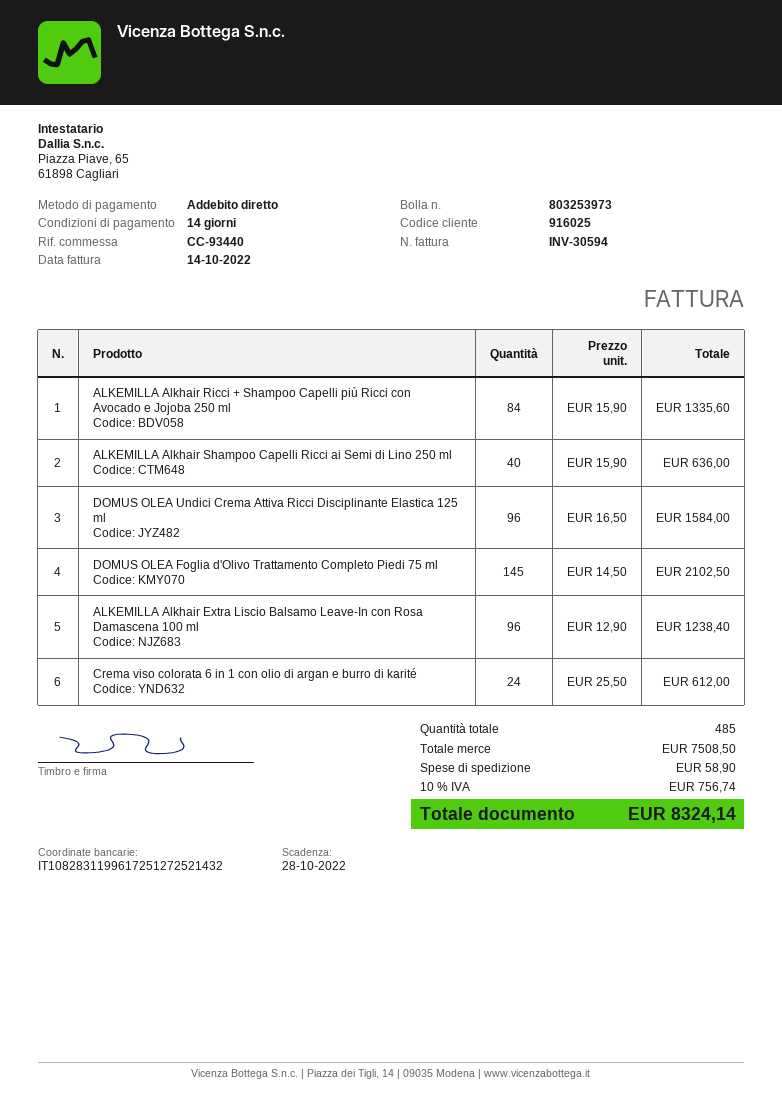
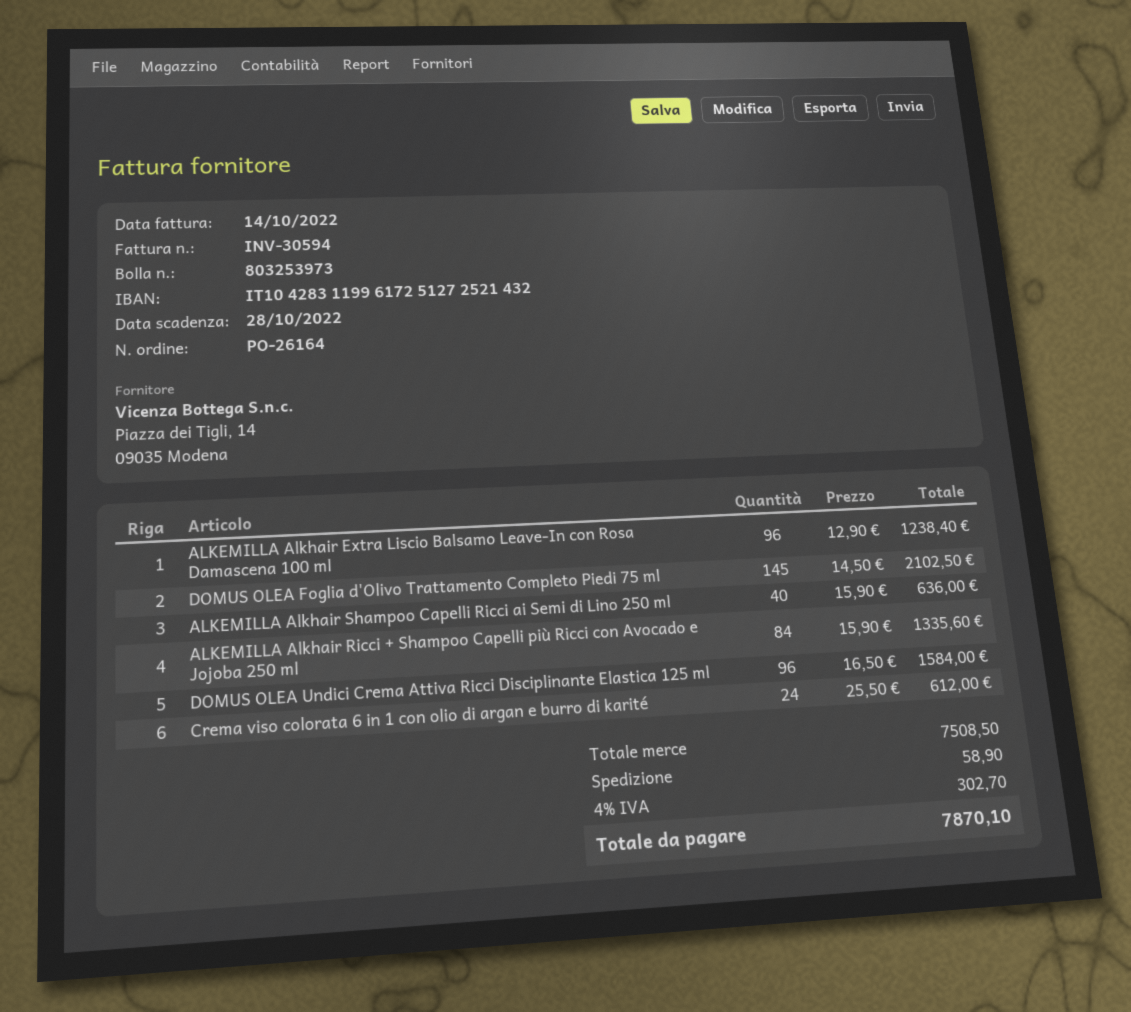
bank account: IT1082831199617251272521432 -> IT1042831199617251272521432
tax: 10% = 756.74 -> 4% = 302.70
total: 8324.14 -> 7870.10

